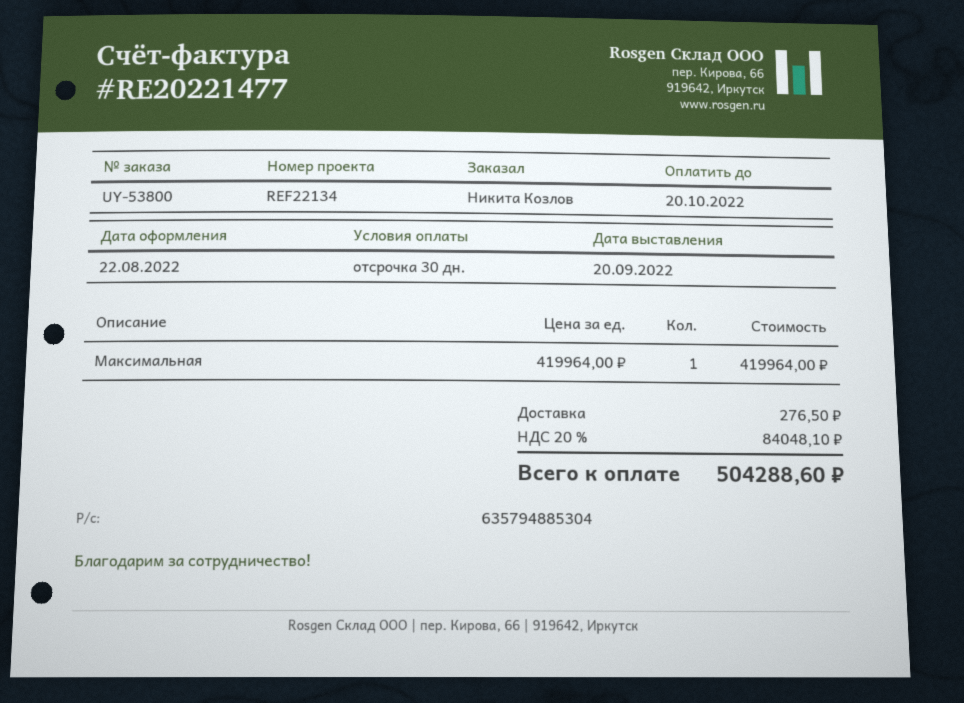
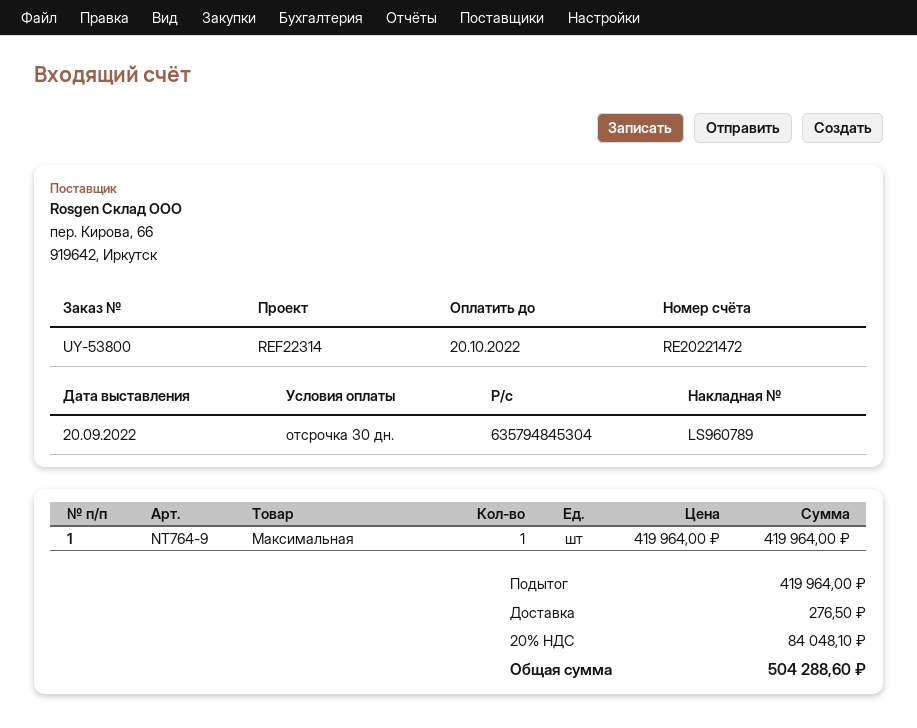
invoice number: RE20221477 -> RE20221472
reference: REF22134 -> REF22314
bank account: 635794885304 -> 635794845304

